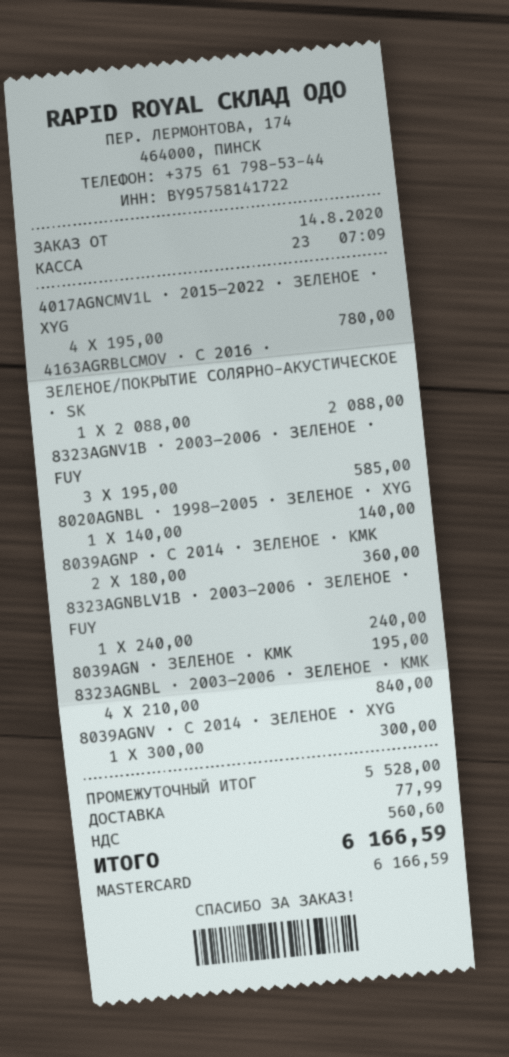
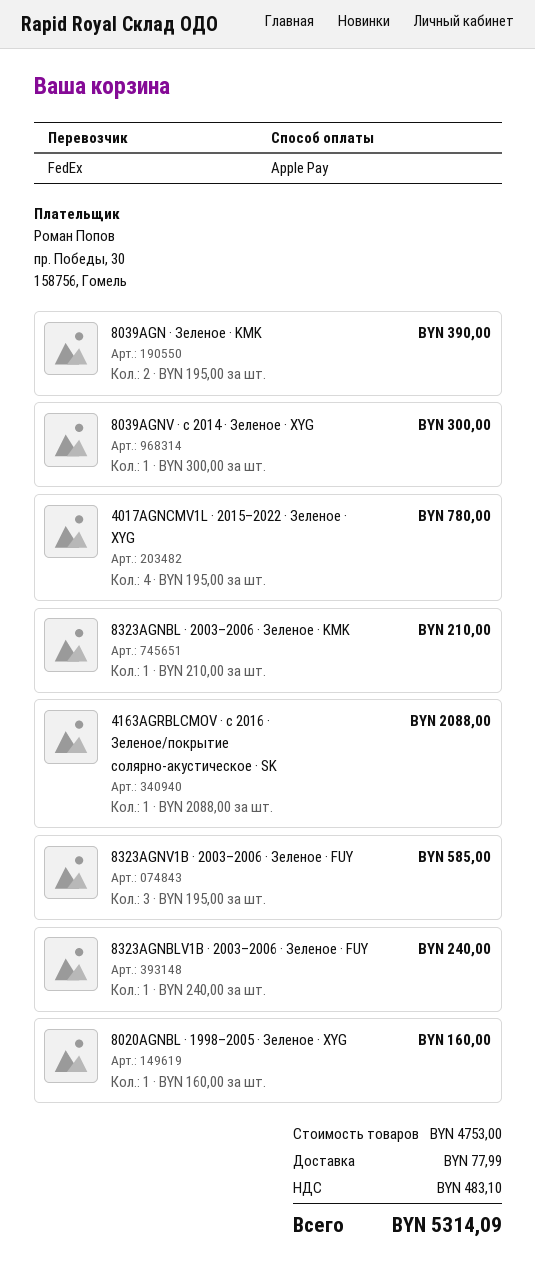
payment method: Mastercard -> Apple Pay
8020AGNBL · 1998–2005 · ЗЕЛЕНОЕ · XYG: 1 x 140.00 = 140.00 -> 1 x 160.00 = 160.00
8039AGNP · С 2014 · ЗЕЛЕНОЕ · KMK: 2 x 180.00 = 360.00 -> none
8039AGN · ЗЕЛЕНОЕ · KMK: 1 x 195.00 = 195.00 -> 2 x 195.00 = 390.00
8323AGNBL · 2003–2006 · ЗЕЛЕНОЕ · KMK: 4 x 210.00 = 840.00 -> 1 x 210.00 = 210.00
subtotal: 5528.00 -> 4753.00
tax: 560.60 -> 483.10
total: 6166.59 -> 5314.09

